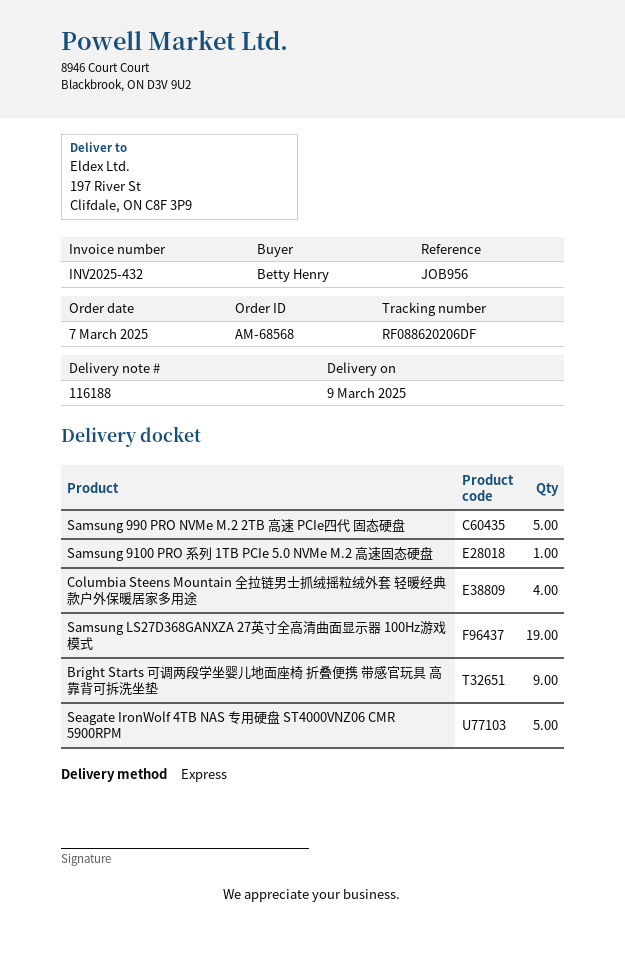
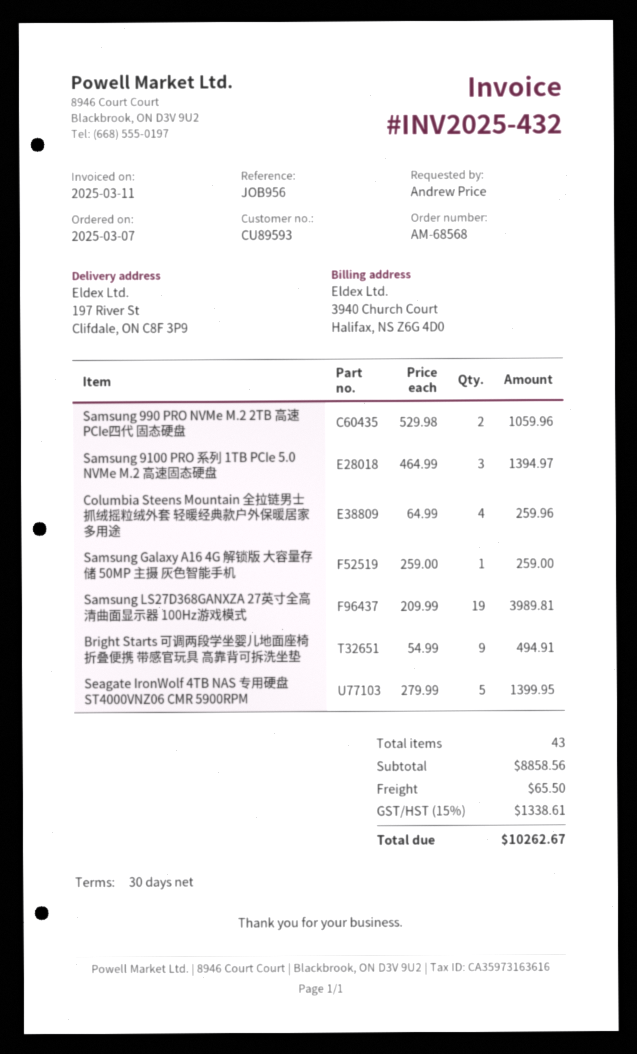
ordered by: Betty Henry -> Andrew Price
Samsung 990 PRO NVMe M.2 2TB 高速 PCIe四代 固态硬盘: 5 -> 2
Samsung 9100 PRO 系列 1TB PCIe 5.0 NVMe M.2 高速固态硬盘: 1 -> 3
Samsung Galaxy A16 4G 解锁版 大容量存储 50MP 主摄 灰色智能手机: none -> 1

